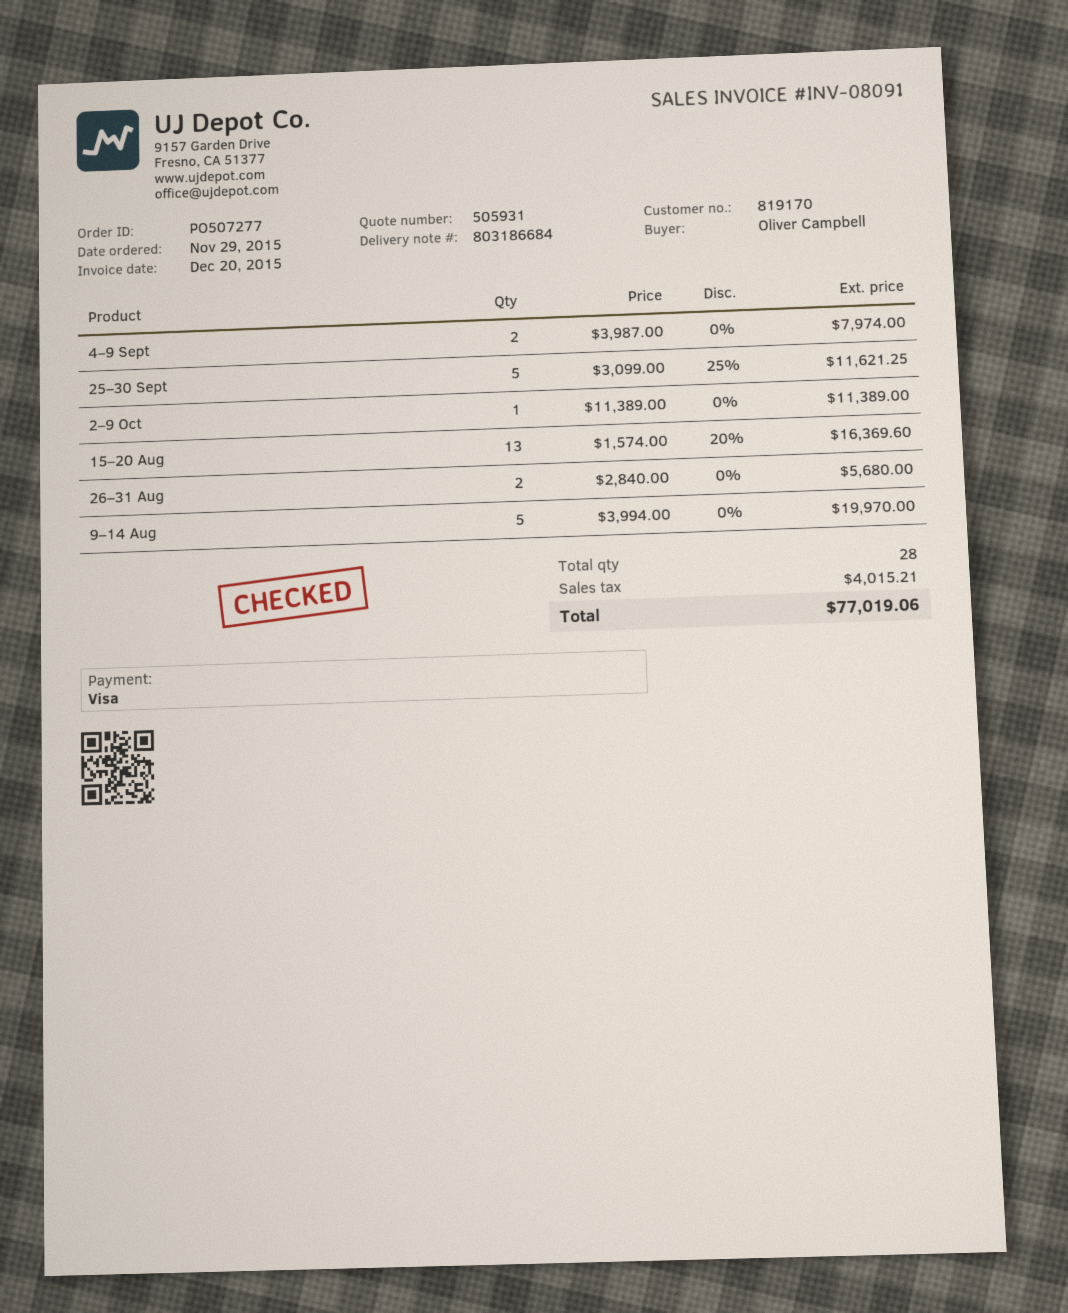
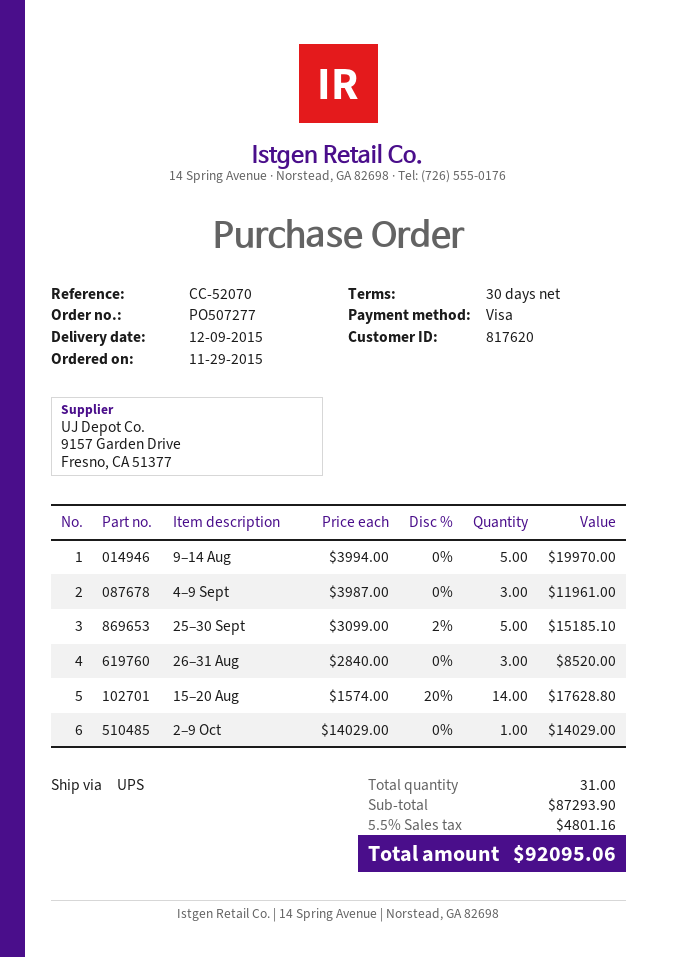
customer number: 819170 -> 817620
4–9 Sept: 2 x 3987.00 = 7974.00 -> 3 x 3987.00 = 11961.00
25–30 Sept: 5 x 3099.00 - 25% = 11621.25 -> 5 x 3099.00 - 2% = 15185.10
2–9 Oct: 1 x 11389.00 = 11389.00 -> 1 x 14029.00 = 14029.00
15–20 Aug: 13 x 1574.00 - 20% = 16369.60 -> 14 x 1574.00 - 20% = 17628.80
26–31 Aug: 2 x 2840.00 = 5680.00 -> 3 x 2840.00 = 8520.00
total quantity: 28 -> 31
tax: 4015.21 -> 4801.16
total: 77019.06 -> 92095.06

